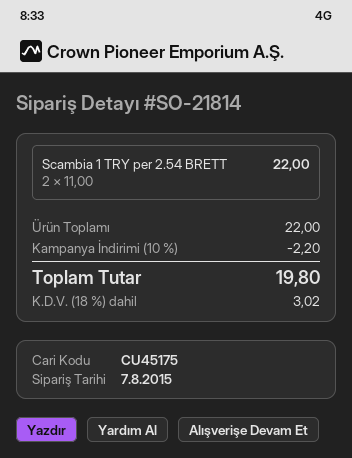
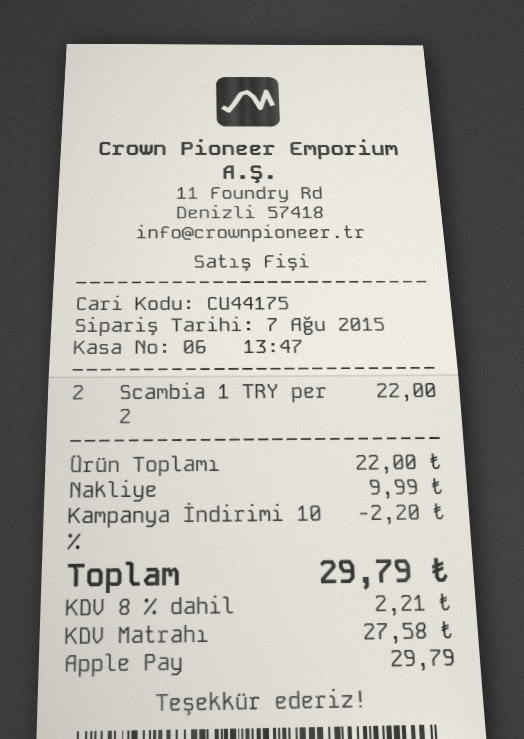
customer number: CU45175 -> CU44175
shipping: none -> 9.99
tax: 18% = 3.02 -> 8% = 2.21
total: 19.80 -> 29.79

